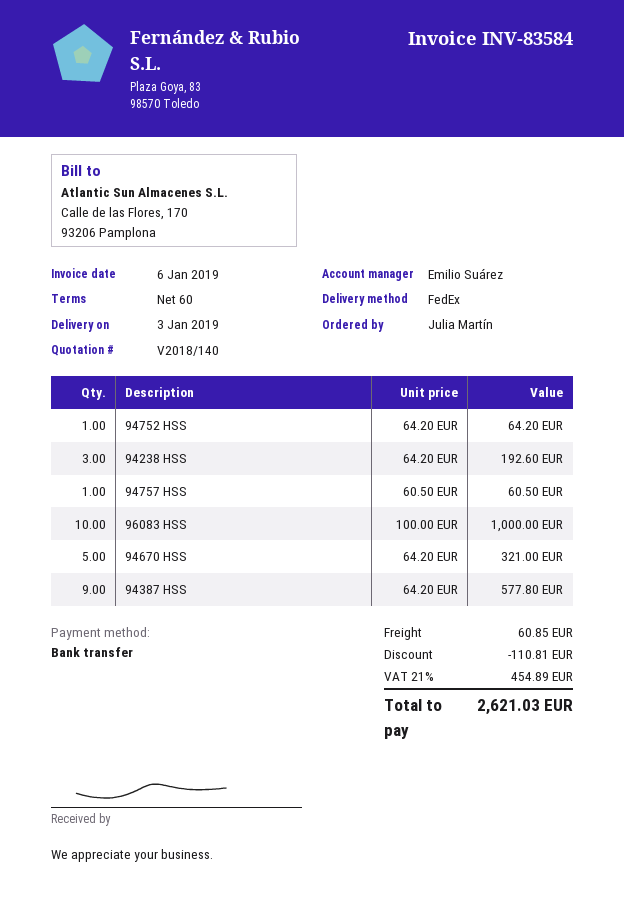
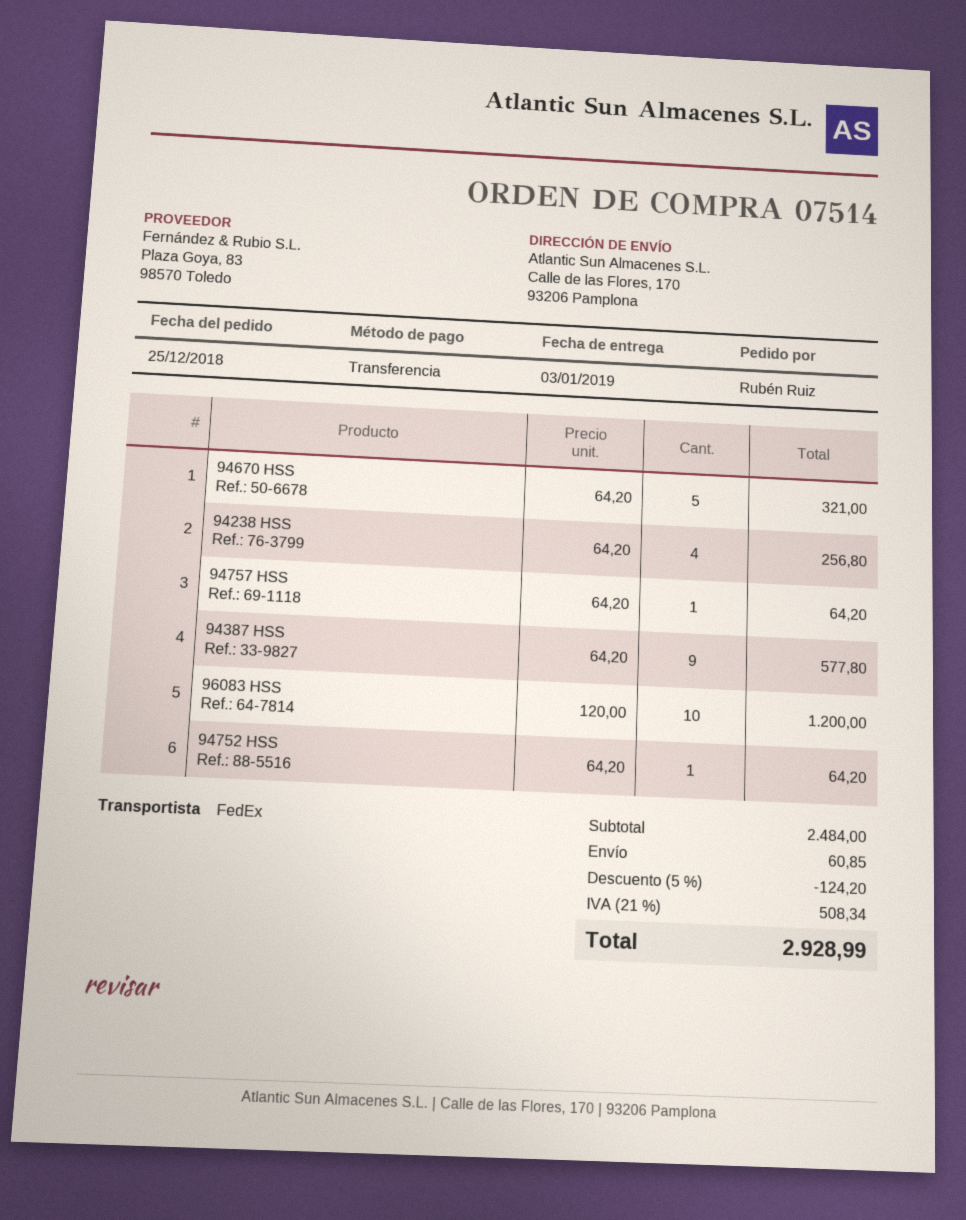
ordered by: Julia Martín -> Rubén Ruiz
94238 HSS: 3 x 64.20 = 192.60 -> 4 x 64.20 = 256.80
94757 HSS: 1 x 60.50 = 60.50 -> 1 x 64.20 = 64.20
96083 HSS: 10 x 100.00 = 1000.00 -> 10 x 120.00 = 1200.00
discount: 110.81 -> 124.20
tax: 21% = 454.89 -> 21% = 508.34
total: 2621.03 -> 2928.99

